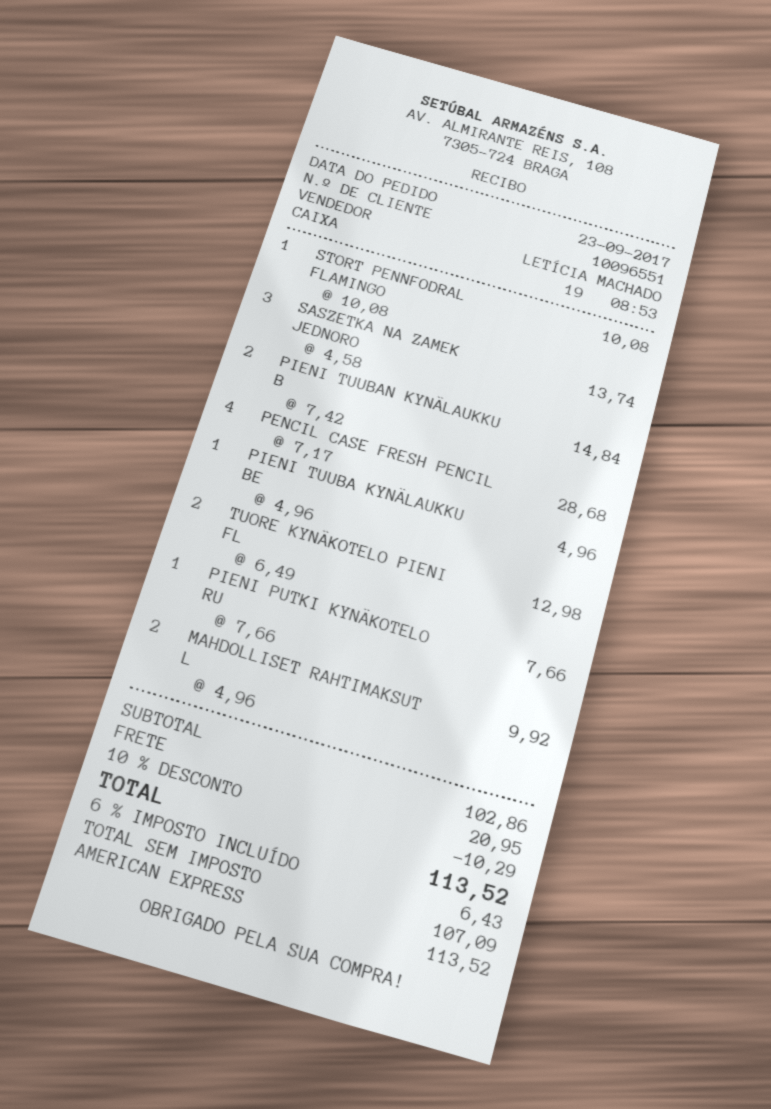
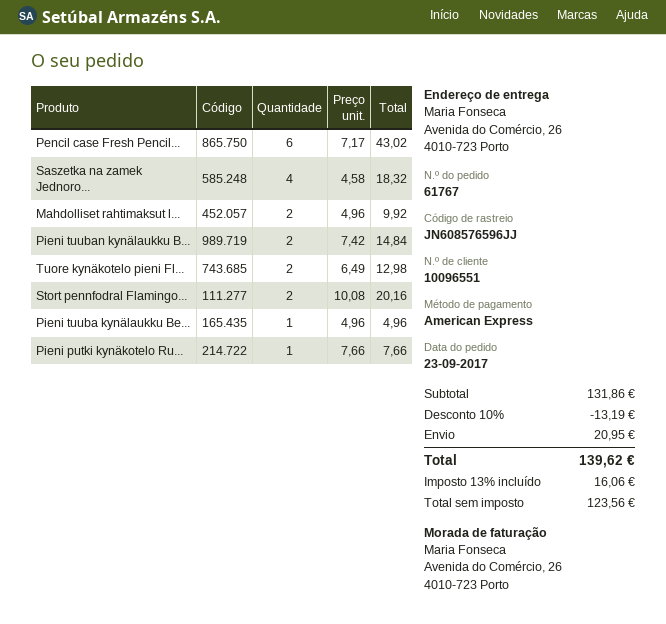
STORT PENNFODRAL FLAMINGO: 1 x 10.08 = 10.08 -> 2 x 10.08 = 20.16
SASZETKA NA ZAMEK JEDNORO: 3 x 4.58 = 13.74 -> 4 x 4.58 = 18.32
PENCIL CASE FRESH PENCIL: 4 x 7.17 = 28.68 -> 6 x 7.17 = 43.02
subtotal: 102.86 -> 131.86
discount: 10% = 10.29 -> 10% = 13.19
net: 107.09 -> 123.56
tax: 6% = 6.43 -> 13% = 16.06
total: 113.52 -> 139.62

